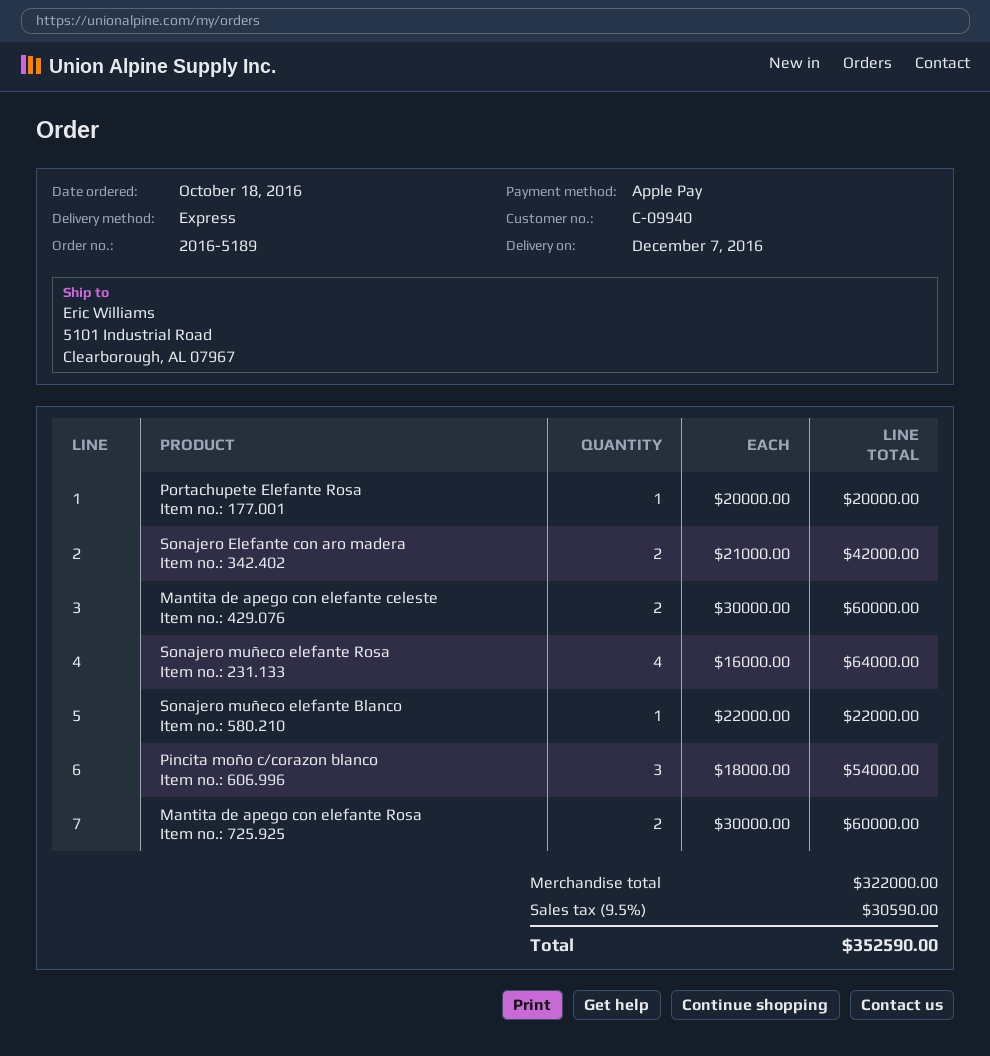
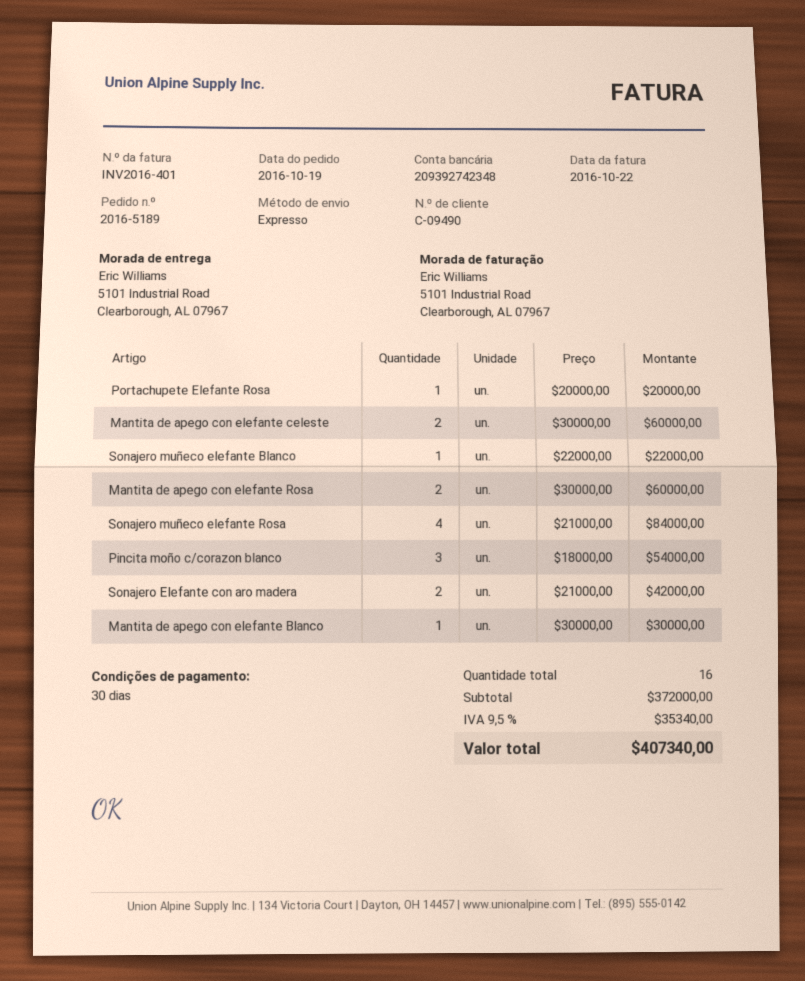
order date: 2016-10-18 -> 2016-10-19
customer number: C-09940 -> C-09490
Sonajero muñeco elefante Rosa: 4 x 16000.00 = 64000.00 -> 4 x 21000.00 = 84000.00
Mantita de apego con elefante Blanco: none -> 1 x 30000.00 = 30000.00
subtotal: 322000.00 -> 372000.00
tax: 9.5% = 30590.00 -> 9.5% = 35340.00
total: 352590.00 -> 407340.00

